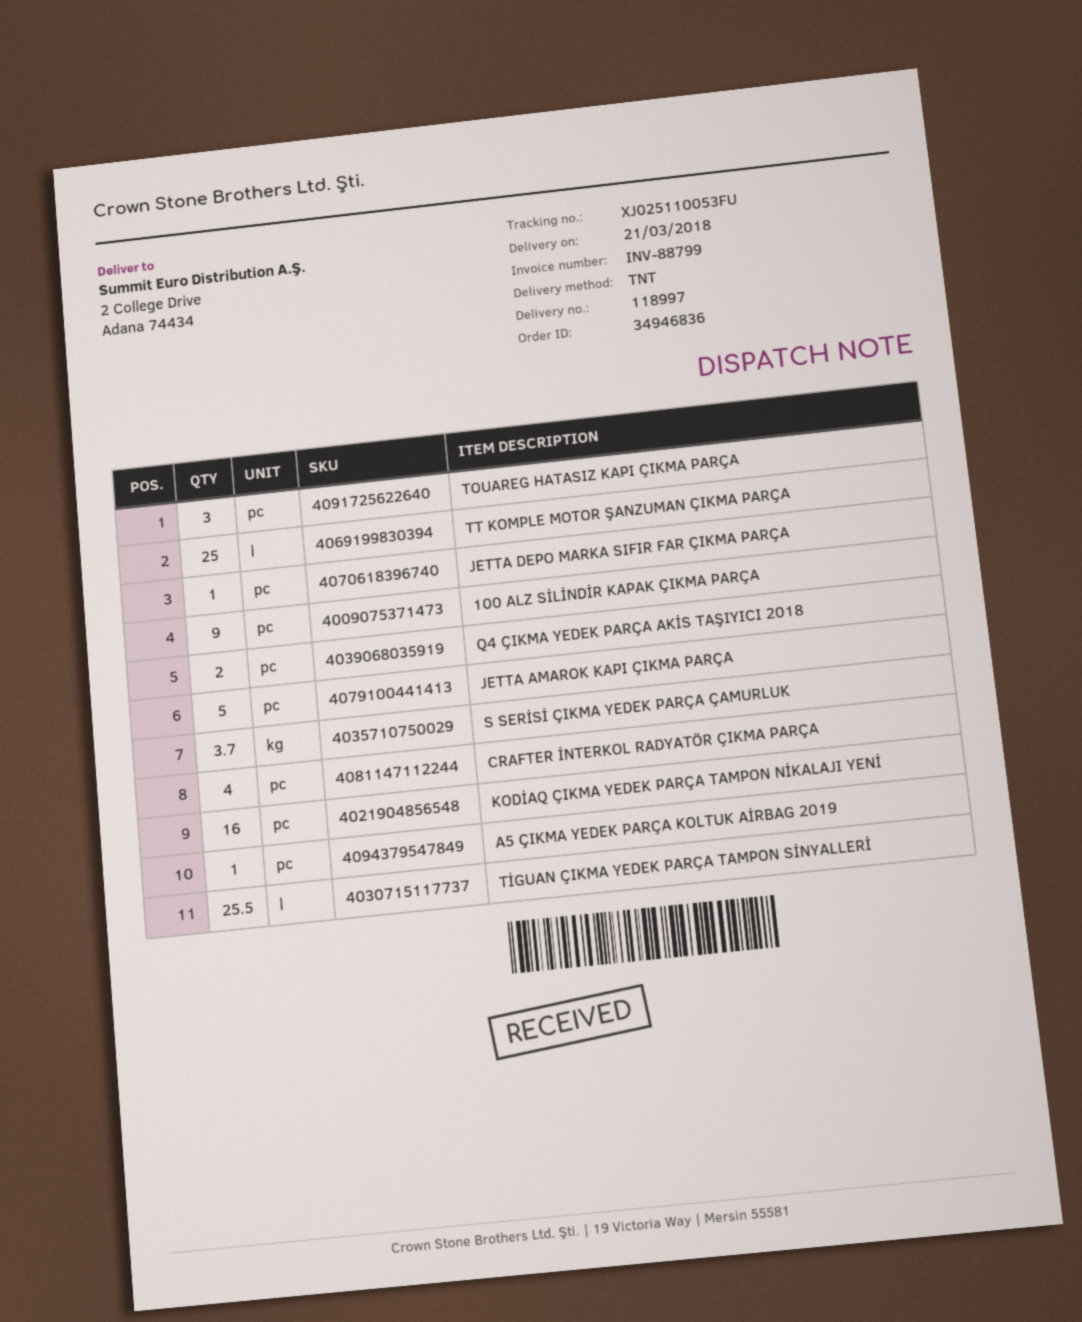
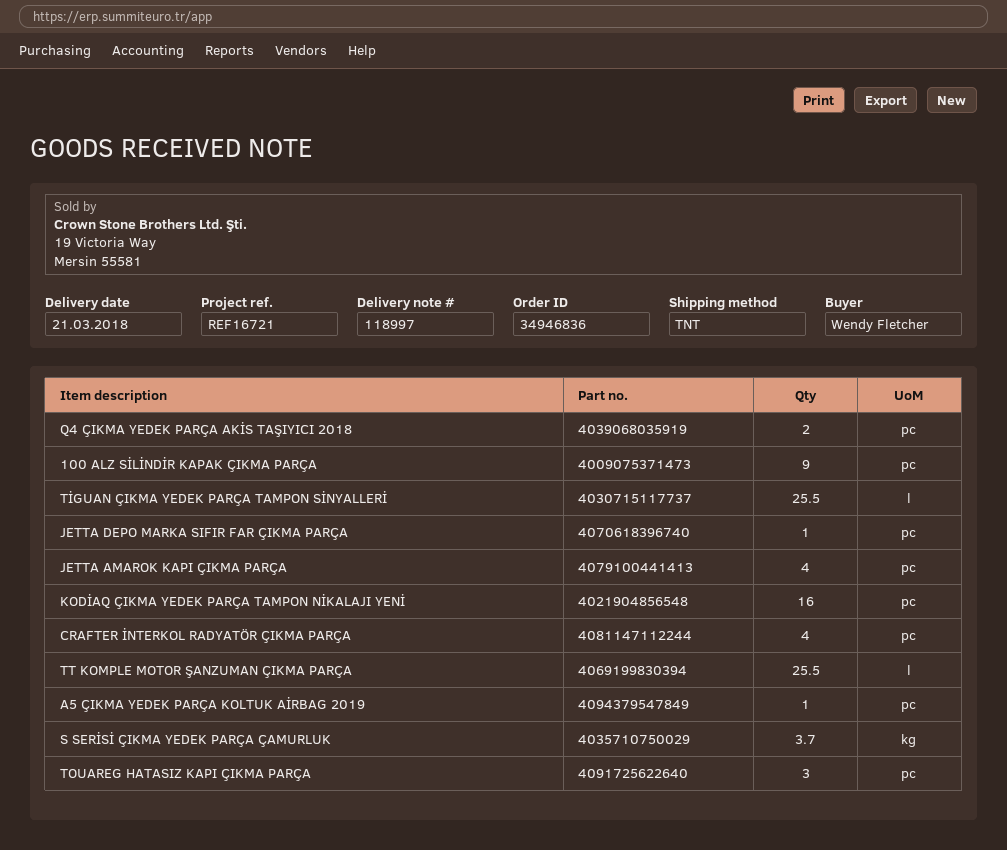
TT KOMPLE MOTOR ŞANZUMAN ÇIKMA PARÇA: 25 -> 25.5
JETTA AMAROK KAPI ÇIKMA PARÇA: 5 -> 4

